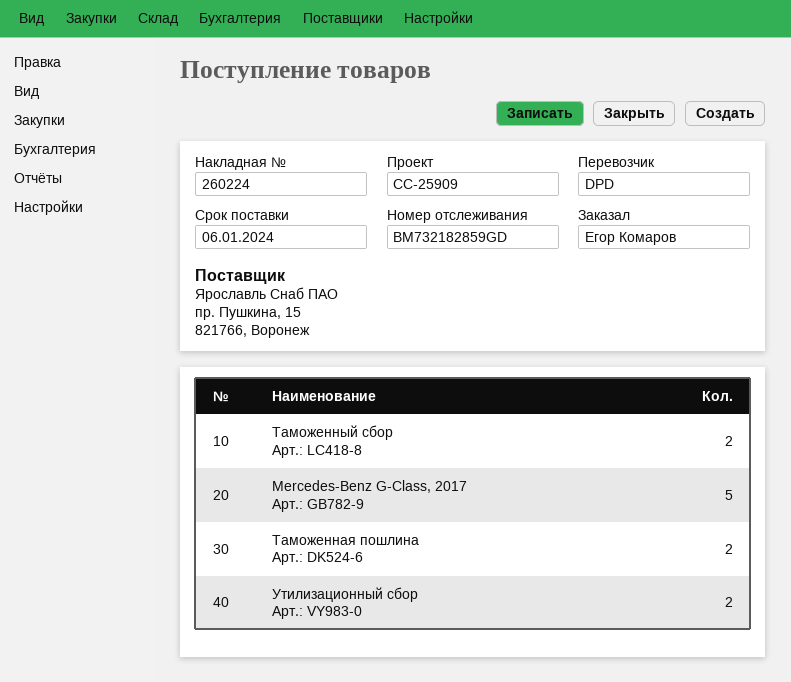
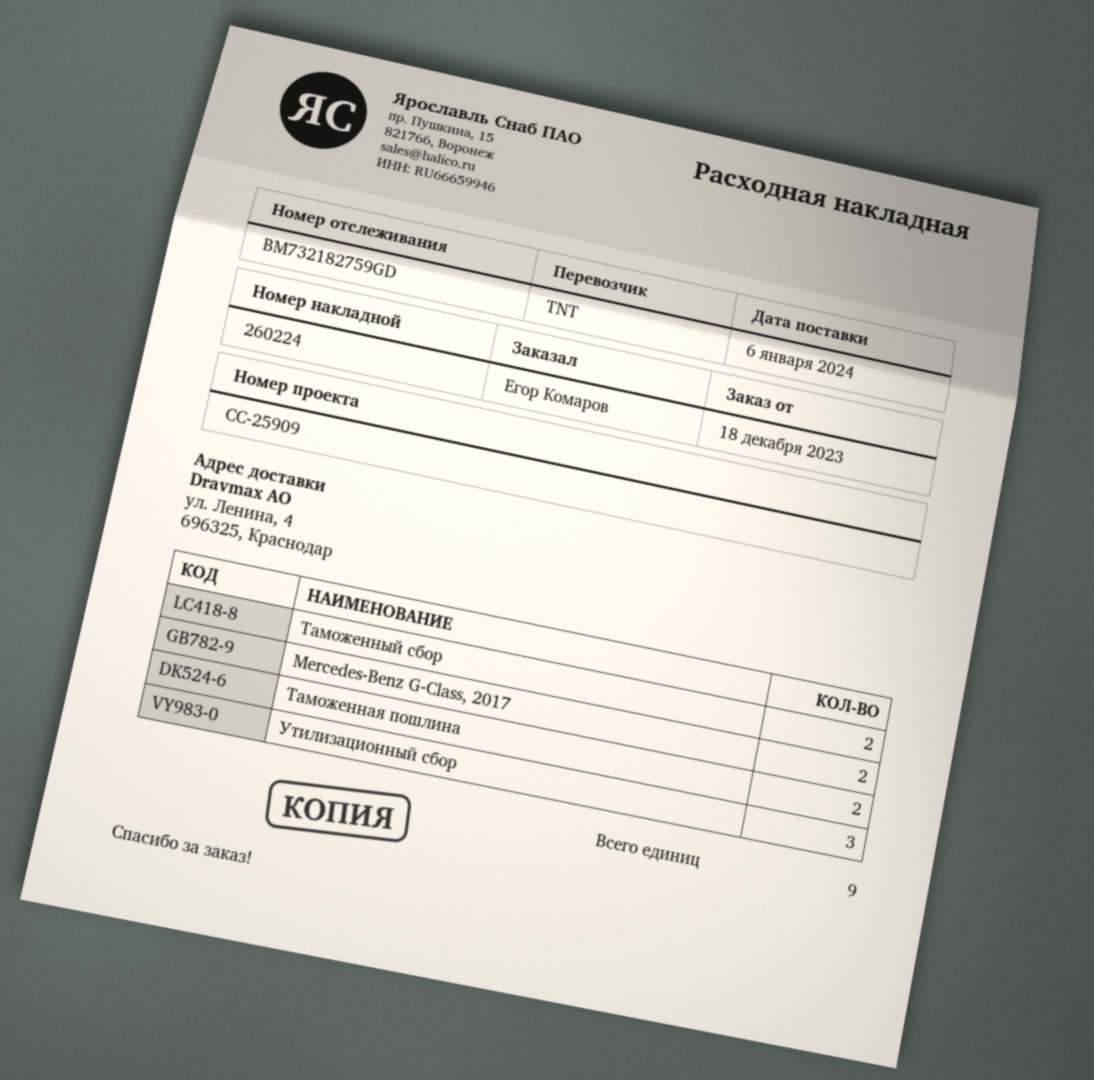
shipping method: DPD -> TNT
tracking number: BM732182859GD -> BM732182759GD
Mercedes-Benz G-Class, 2017: 5 -> 2
Утилизационный сбор: 2 -> 3

